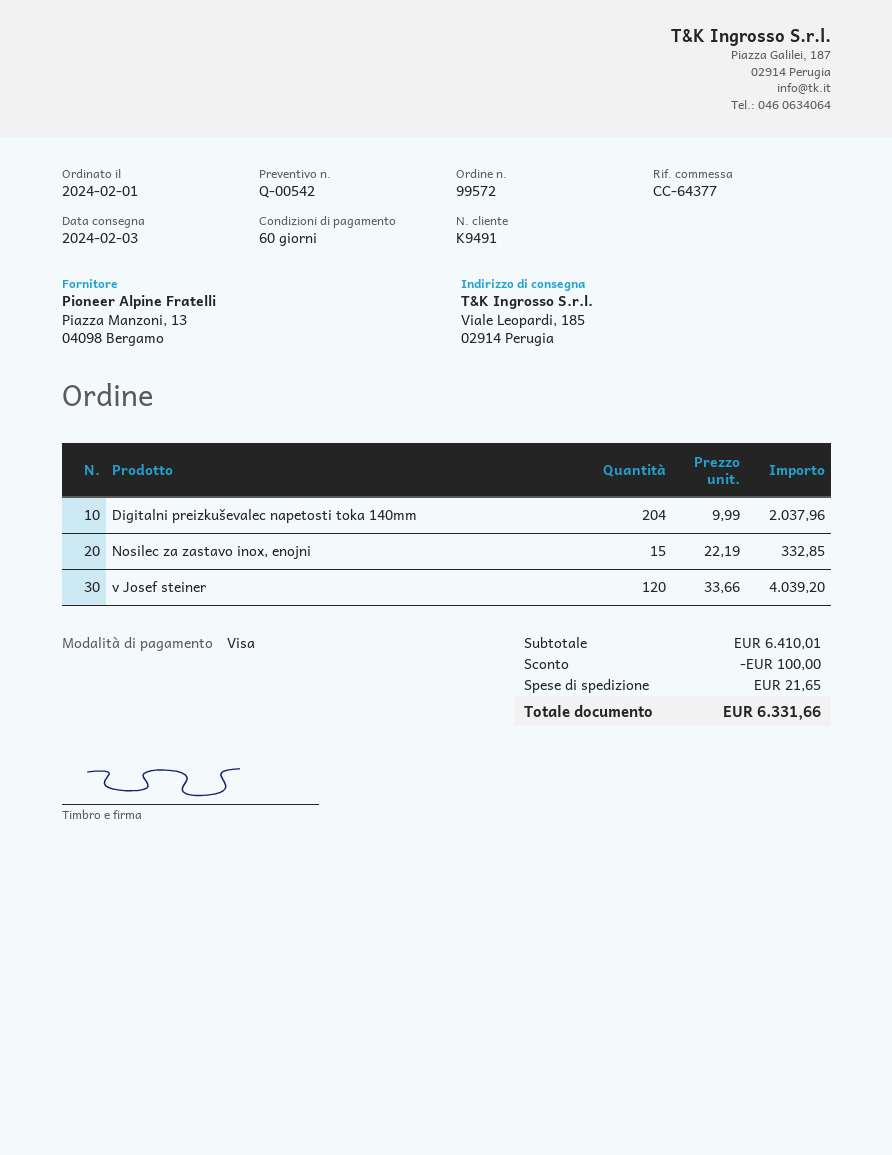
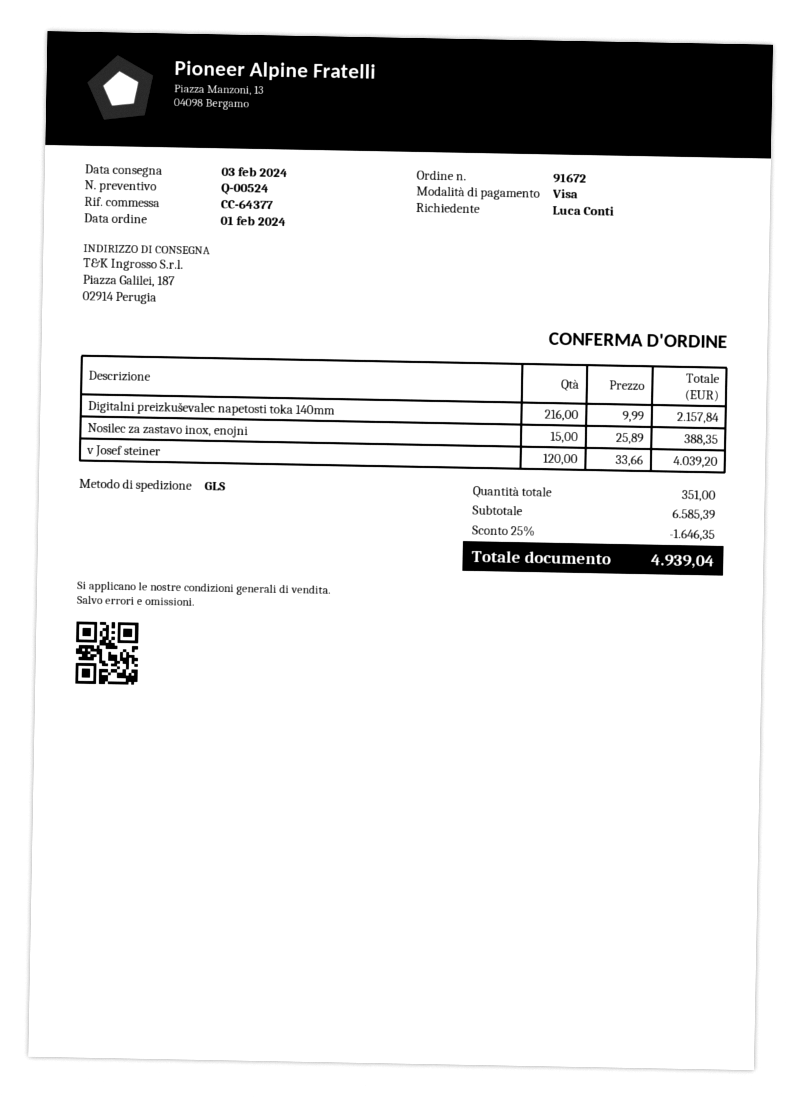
quote number: Q-00542 -> Q-00524
order number: 99572 -> 91672
ship to: Viale Leopardi, 185, 02914 Perugia -> Piazza Galilei, 187, 02914 Perugia
Digitalni preizkuševalec napetosti toka 140mm: 204 x 9.99 = 2037.96 -> 216 x 9.99 = 2157.84
Nosilec za zastavo inox, enojni: 15 x 22.19 = 332.85 -> 15 x 25.89 = 388.35
subtotal: 6410.01 -> 6585.39
discount: 100.00 -> 1646.35
shipping: 21.65 -> none
total: 6331.66 -> 4939.04

